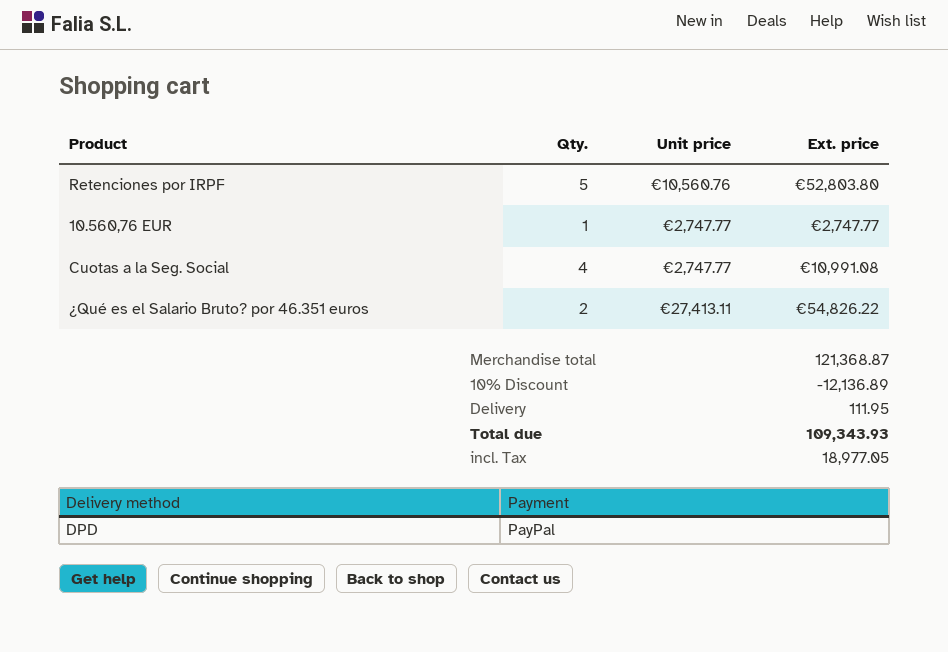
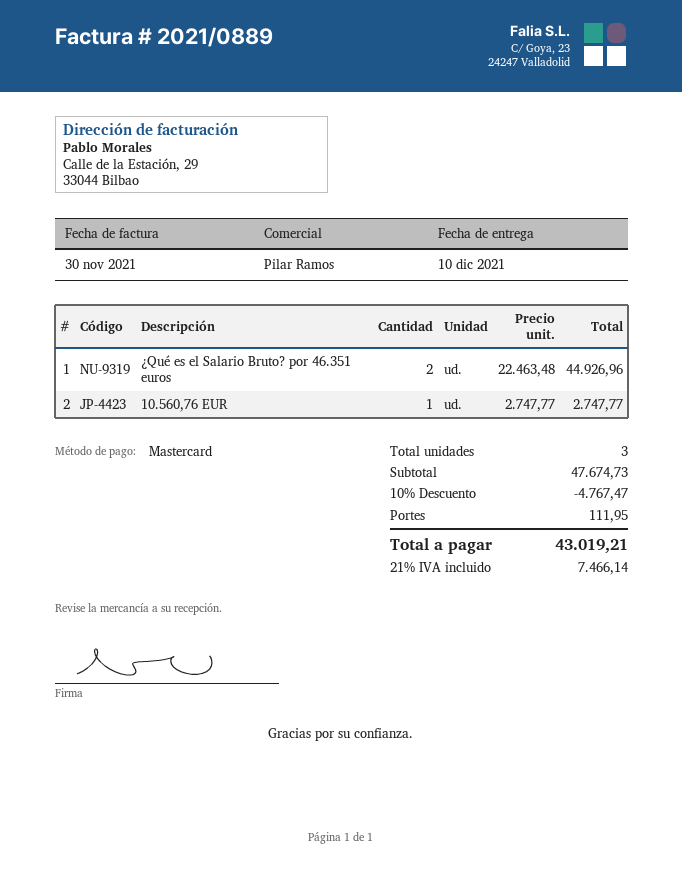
payment method: PayPal -> Mastercard
Retenciones por IRPF: 5 x 10560.76 = 52803.80 -> none
Cuotas a la Seg. Social: 4 x 2747.77 = 10991.08 -> none
¿Qué es el Salario Bruto? por 46.351 euros: 2 x 27413.11 = 54826.22 -> 2 x 22463.48 = 44926.96
subtotal: 121368.87 -> 47674.73
discount: 10% = 12136.89 -> 10% = 4767.47
tax: 18977.05 -> 7466.14
total: 109343.93 -> 43019.21

